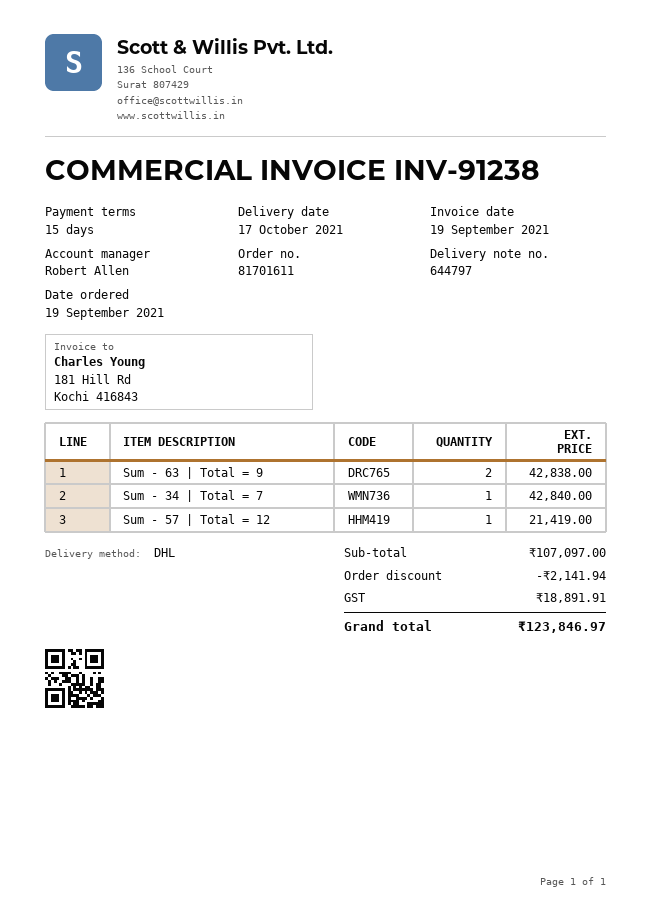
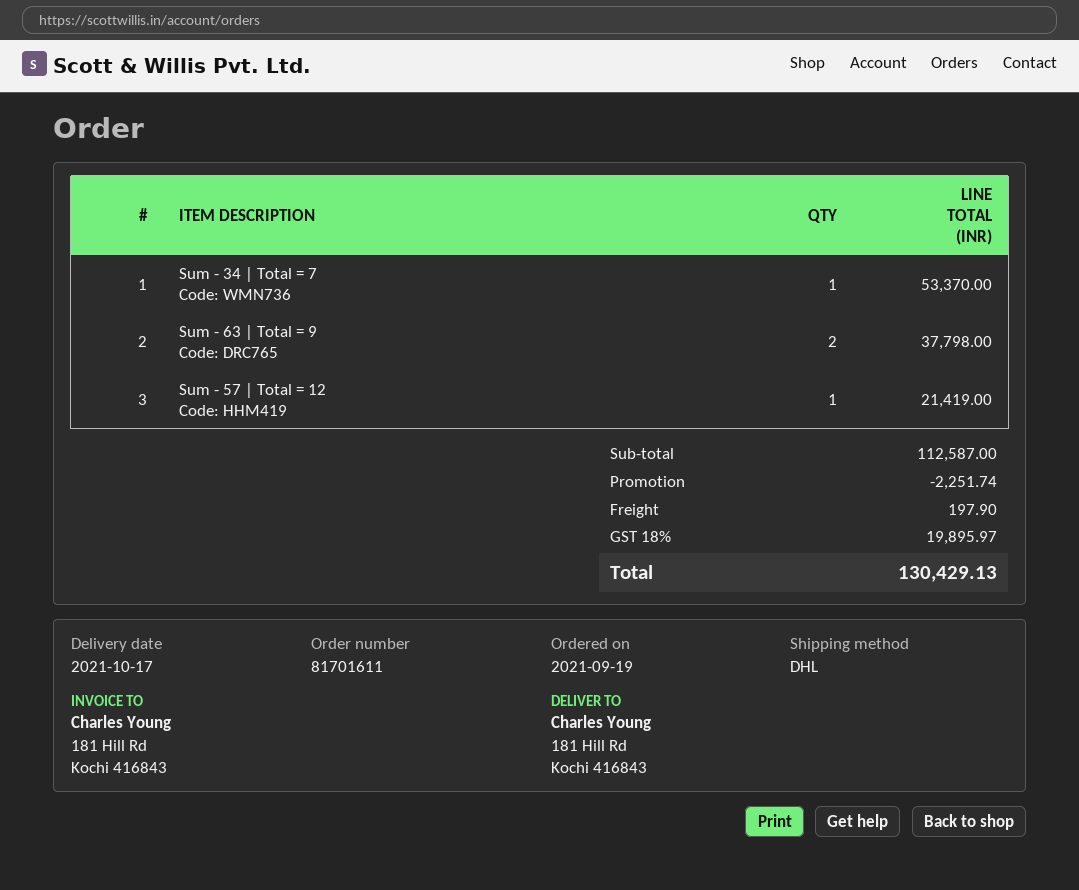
Sum - 63 | Total = 9: 2 for 42838.00 -> 2 for 37798.00
Sum - 34 | Total = 7: 1 for 42840.00 -> 1 for 53370.00
subtotal: 107097.00 -> 112587.00
discount: 2141.94 -> 2251.74
shipping: none -> 197.90
tax: 18891.91 -> 19895.97
total: 123846.97 -> 130429.13

